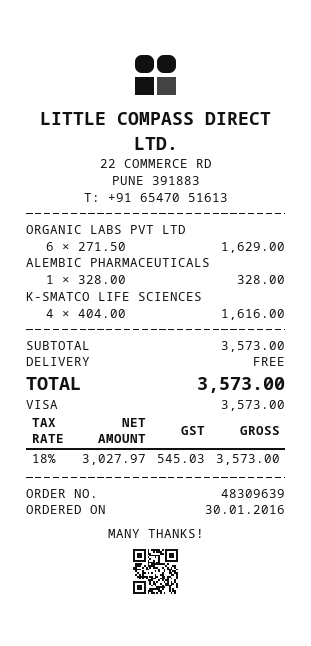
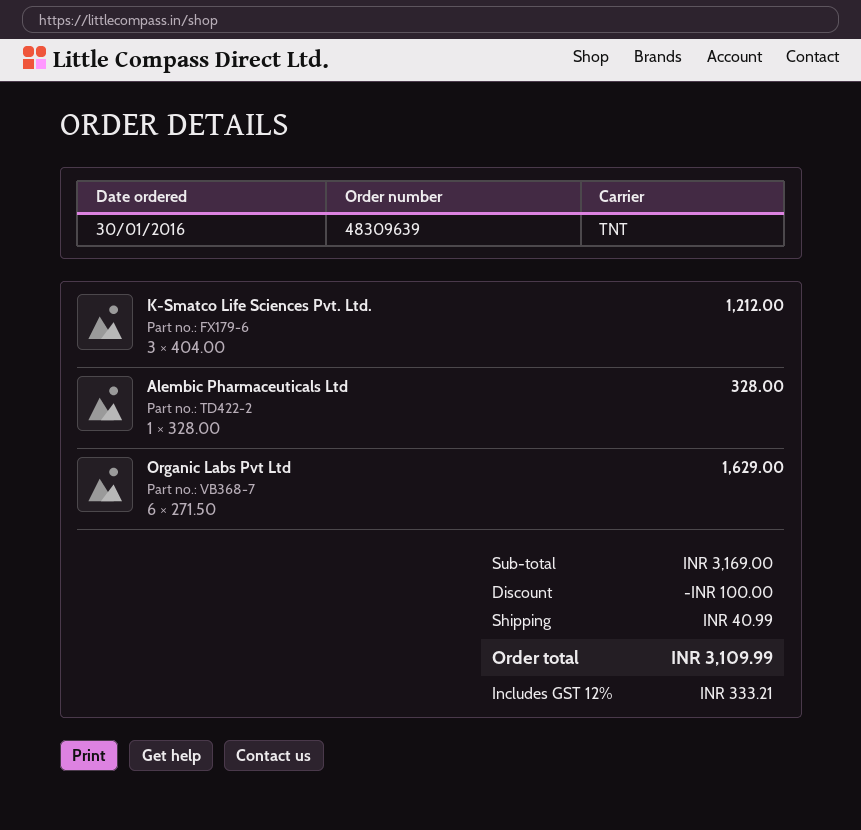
K-SMATCO LIFE SCIENCES: 4 x 404.00 = 1616.00 -> 3 x 404.00 = 1212.00
subtotal: 3573.00 -> 3169.00
discount: none -> 100.00
shipping: 0.00 -> 40.99
tax: 18% = 545.03 -> 12% = 333.21
total: 3573.00 -> 3109.99

